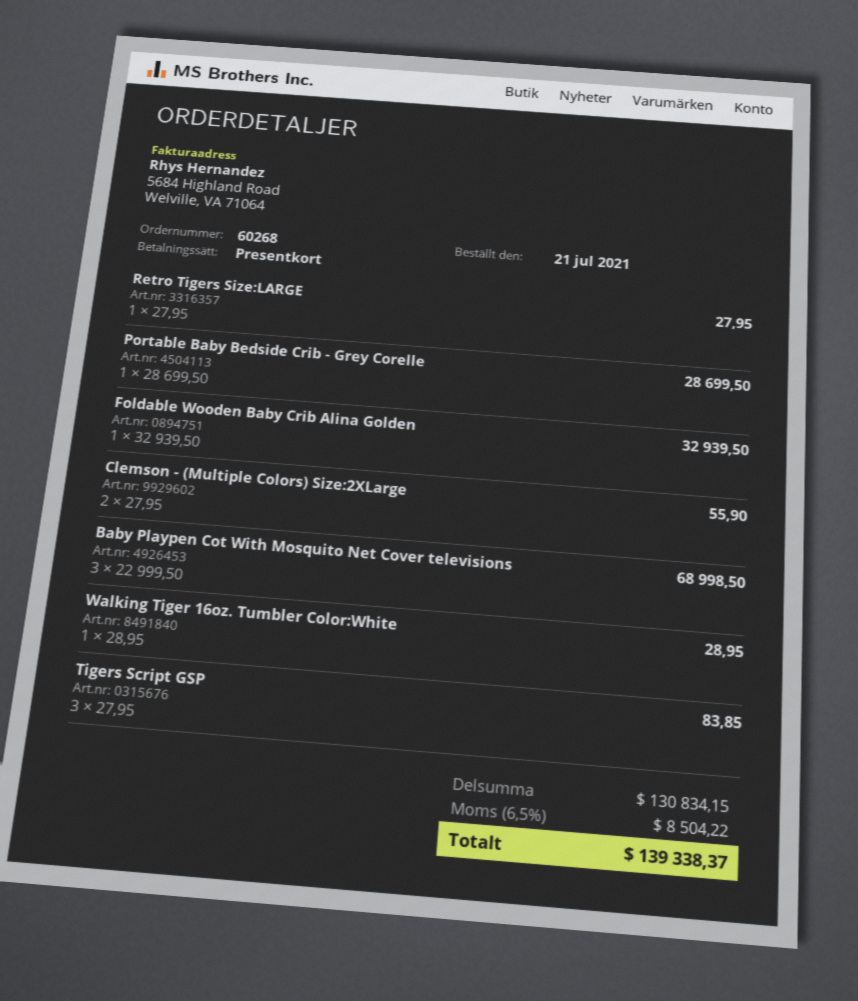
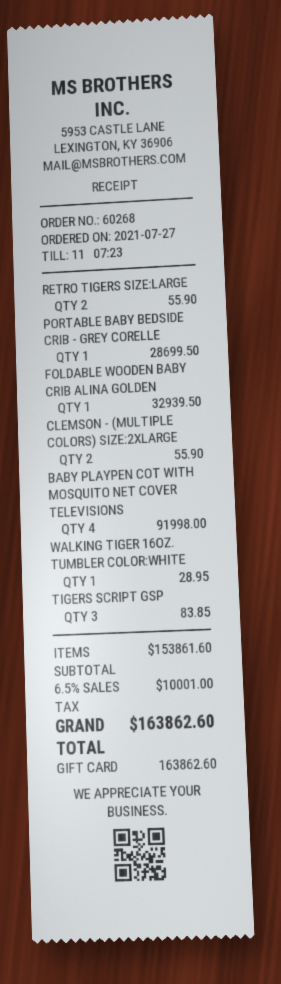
order date: 2021-07-21 -> 2021-07-27
Retro Tigers Size:LARGE: 1 for 27.95 -> 2 for 55.90
Baby Playpen Cot With Mosquito Net Cover televisions: 3 for 68998.50 -> 4 for 91998.00
subtotal: 130834.15 -> 153861.60
tax: 6.5% = 8504.22 -> 6.5% = 10001.00
total: 139338.37 -> 163862.60

